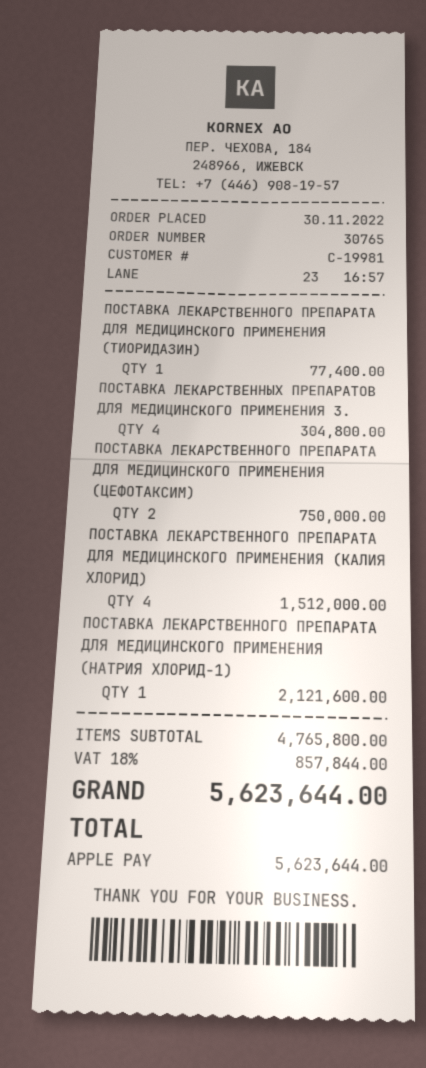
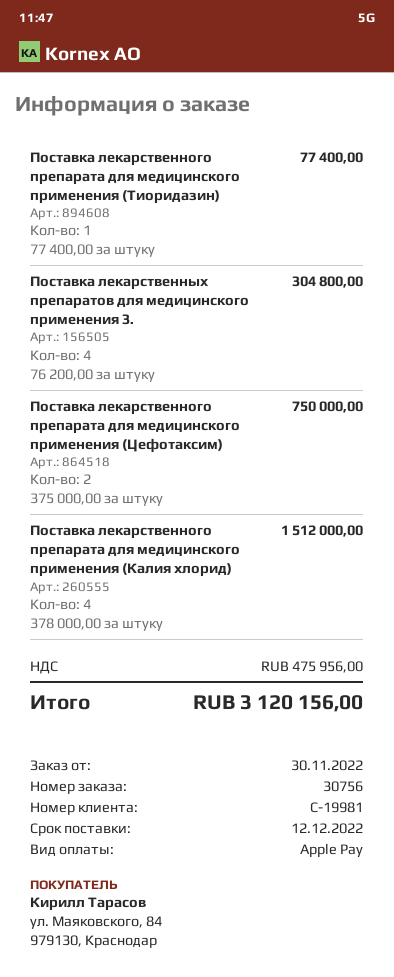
order number: 30765 -> 30756
ПОСТАВКА ЛЕКАРСТВЕННОГО ПРЕПАРАТА ДЛЯ МЕДИЦИНСКОГО ПРИМЕНЕНИЯ (НАТРИЯ ХЛОРИД-1): 1 for 2121600.00 -> none
tax: 857844.00 -> 475956.00
total: 5623644.00 -> 3120156.00

